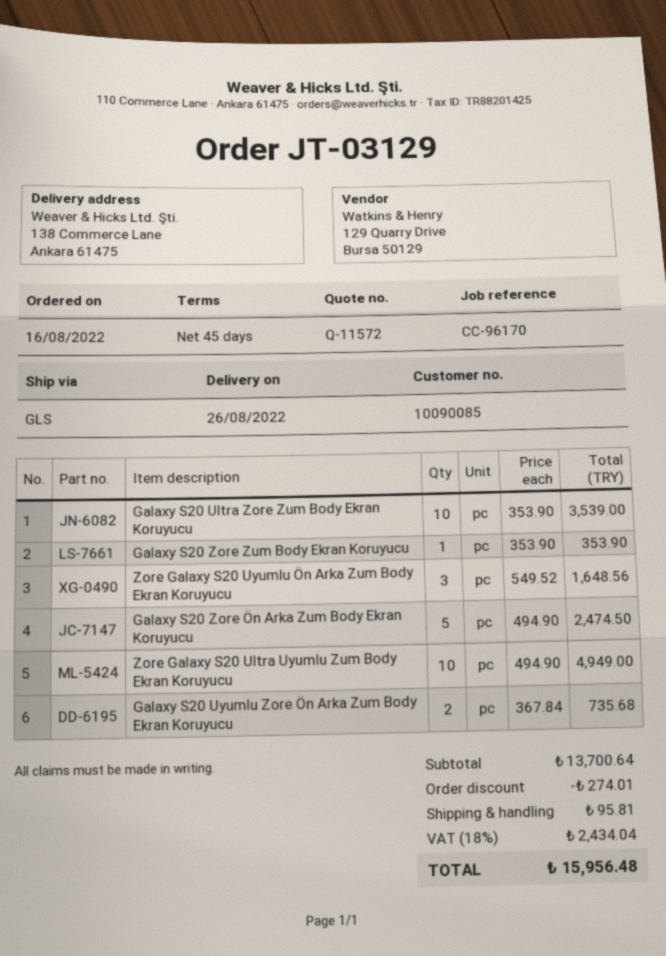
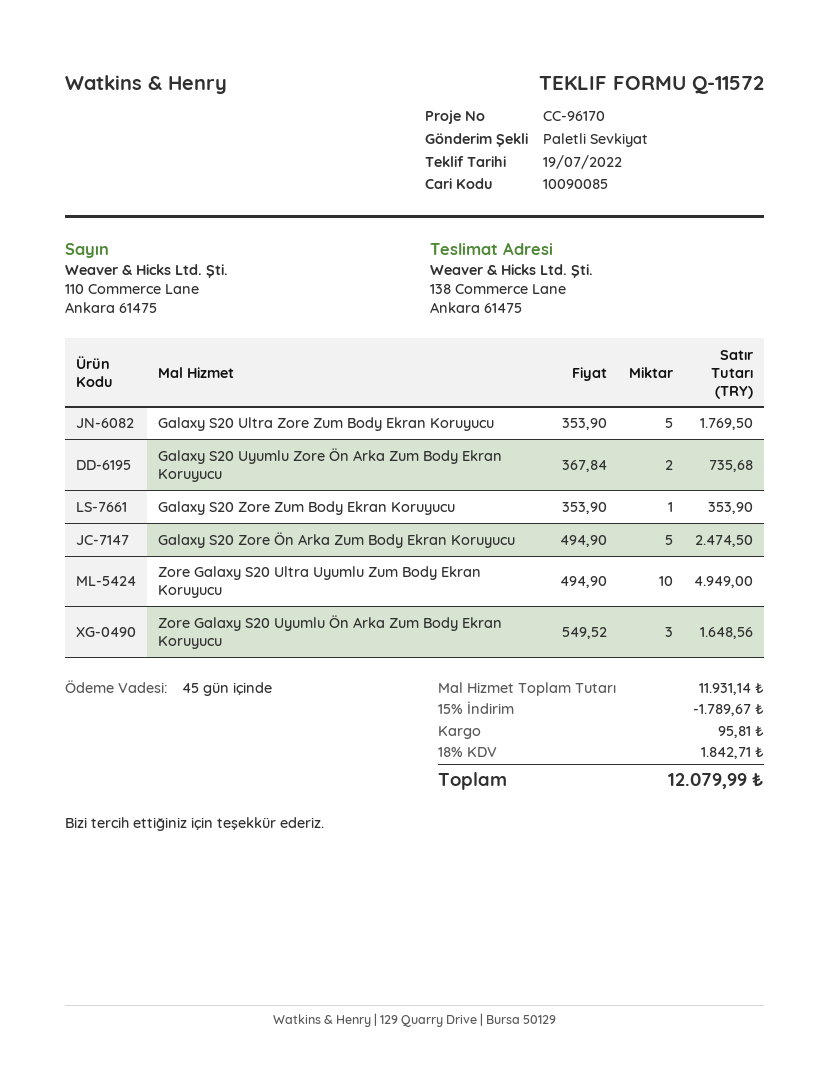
shipping method: GLS -> pallet freight
Galaxy S20 Ultra Zore Zum Body Ekran Koruyucu: 10 x 353.90 = 3539.00 -> 5 x 353.90 = 1769.50
subtotal: 13700.64 -> 11931.14
discount: 274.01 -> 1789.67
tax: 18% = 2434.04 -> 18% = 1842.71
total: 15956.48 -> 12079.99

